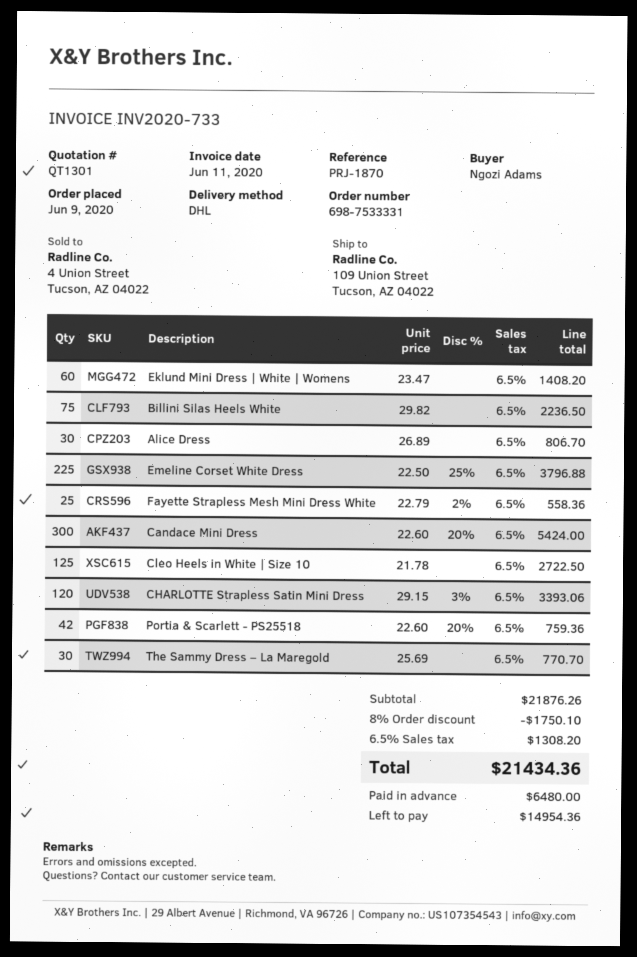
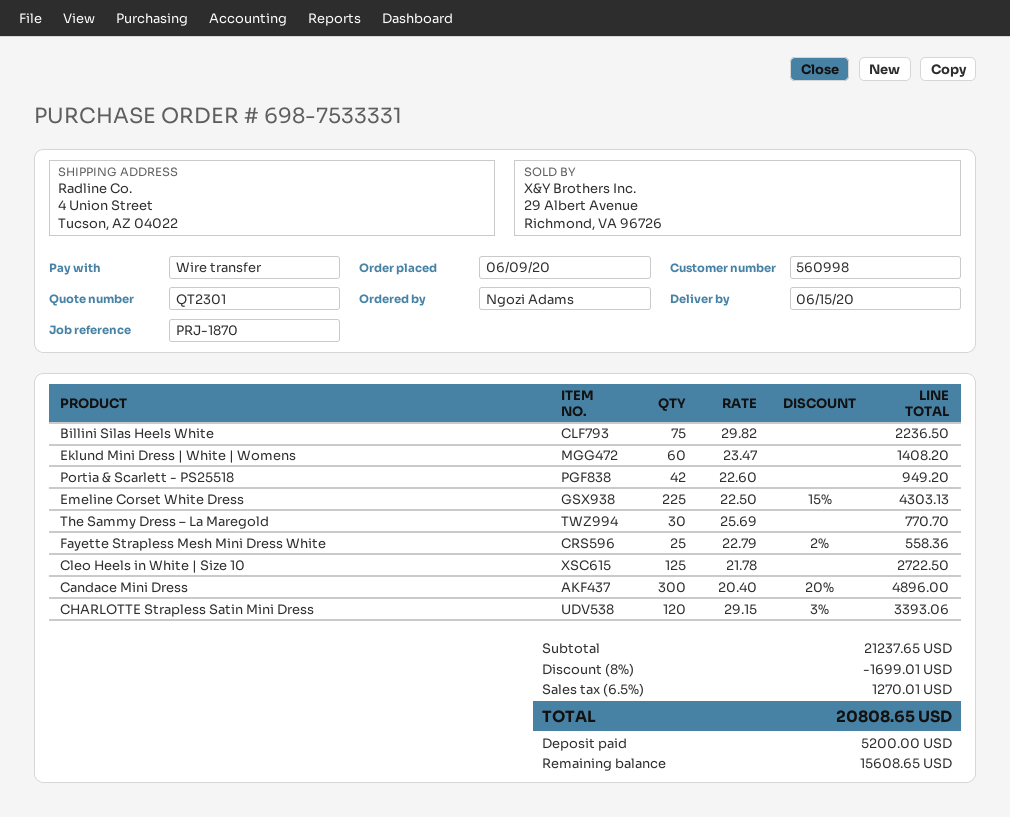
quote number: QT1301 -> QT2301
ship to: 109 Union Street, Tucson, AZ 04022 -> 4 Union Street, Tucson, AZ 04022
Alice Dress: 30 x 26.89 = 806.70 -> none
Emeline Corset White Dress: 225 x 22.50 - 25% = 3796.88 -> 225 x 22.50 - 15% = 4303.13
Candace Mini Dress: 300 x 22.60 - 20% = 5424.00 -> 300 x 20.40 - 20% = 4896.00
Portia & Scarlett - PS25518: 42 x 22.60 - 20% = 759.36 -> 42 x 22.60 = 949.20
subtotal: 21876.26 -> 21237.65
discount: 8% = 1750.10 -> 8% = 1699.01
tax: 6.5% = 1308.20 -> 6.5% = 1270.01
total: 21434.36 -> 20808.65
deposit: 6480.00 -> 5200.00
balance: 14954.36 -> 15608.65

